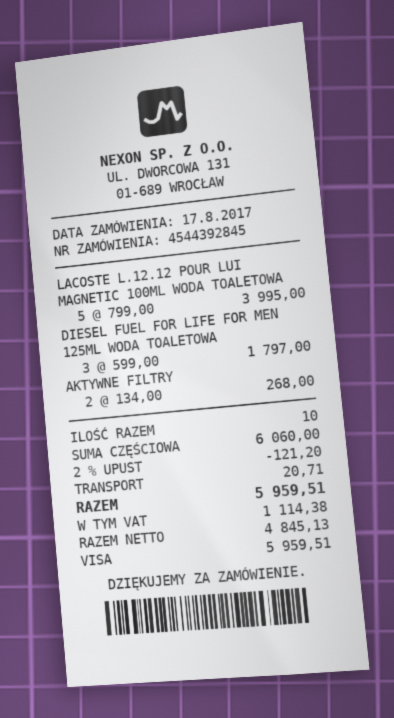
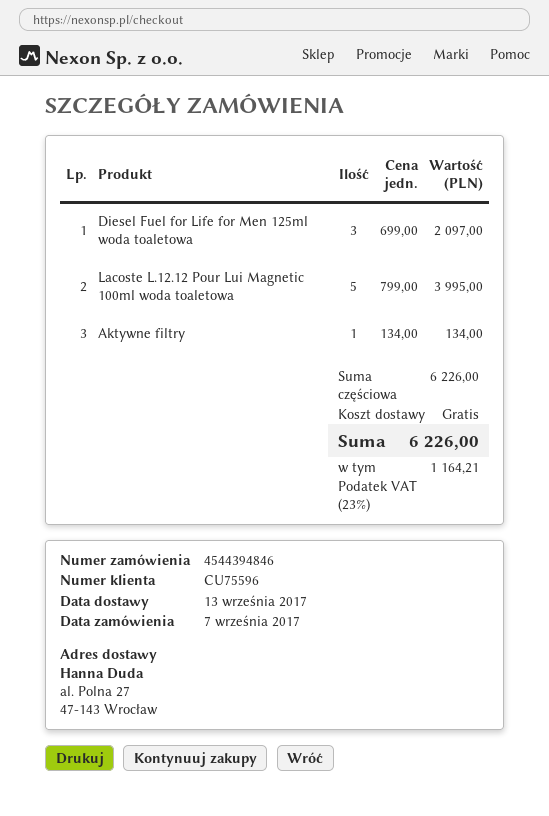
order number: 4544392845 -> 4544394846
order date: 2017-08-17 -> 2017-09-07
DIESEL FUEL FOR LIFE FOR MEN 125ML WODA TOALETOWA: 3 x 599.00 = 1797.00 -> 3 x 699.00 = 2097.00
AKTYWNE FILTRY: 2 x 134.00 = 268.00 -> 1 x 134.00 = 134.00
subtotal: 6060.00 -> 6226.00
discount: 2% = 121.20 -> none
shipping: 20.71 -> 0.00
tax: 1114.38 -> 1164.21
total: 5959.51 -> 6226.00

